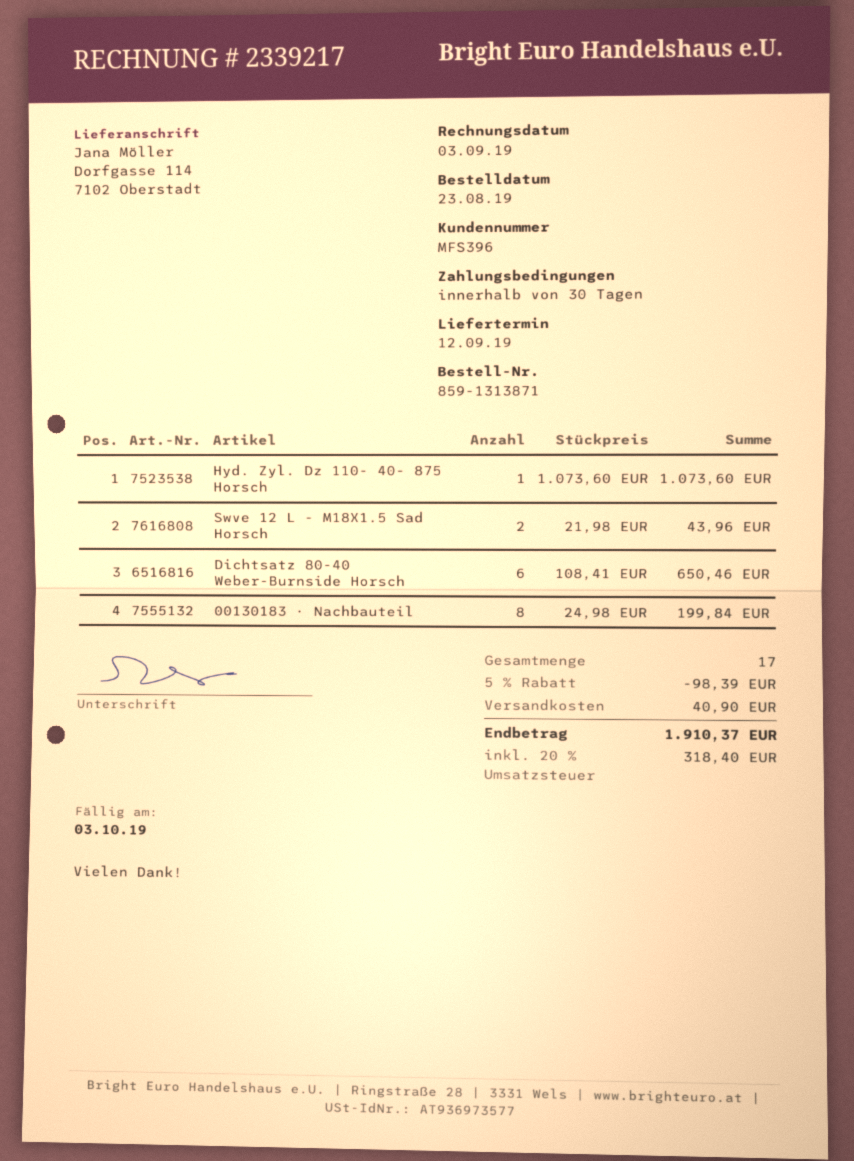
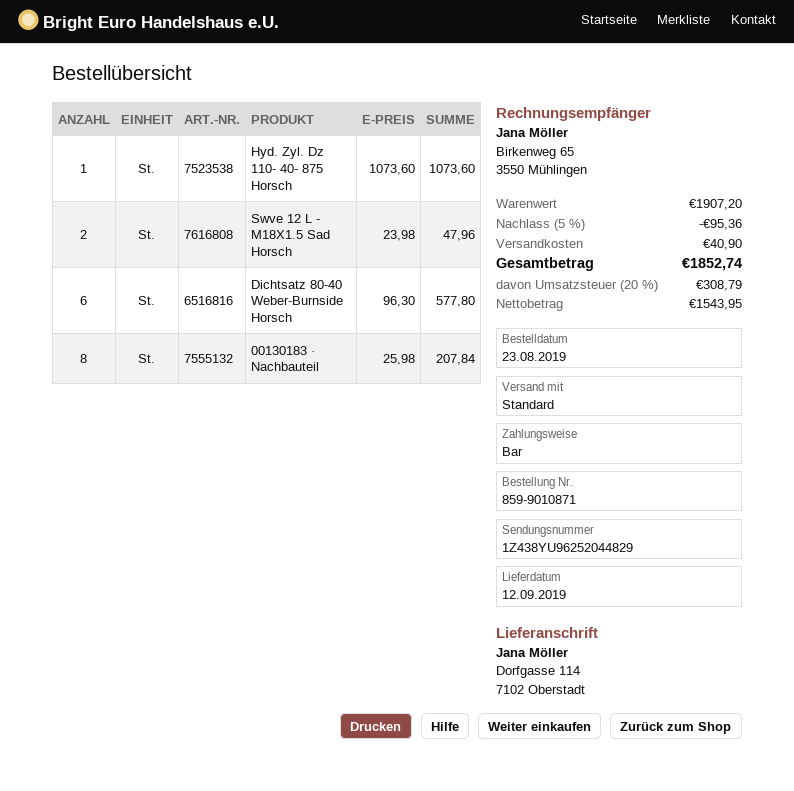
order number: 859-1313871 -> 859-9010871
Swve 12 L - M18X1.5 Sad Horsch: 2 x 21.98 = 43.96 -> 2 x 23.98 = 47.96
Dichtsatz 80-40 Weber-Burnside Horsch: 6 x 108.41 = 650.46 -> 6 x 96.30 = 577.80
00130183 · Nachbauteil: 8 x 24.98 = 199.84 -> 8 x 25.98 = 207.84
discount: 5% = 98.39 -> 5% = 95.36
tax: 20% = 318.40 -> 20% = 308.79
total: 1910.37 -> 1852.74

